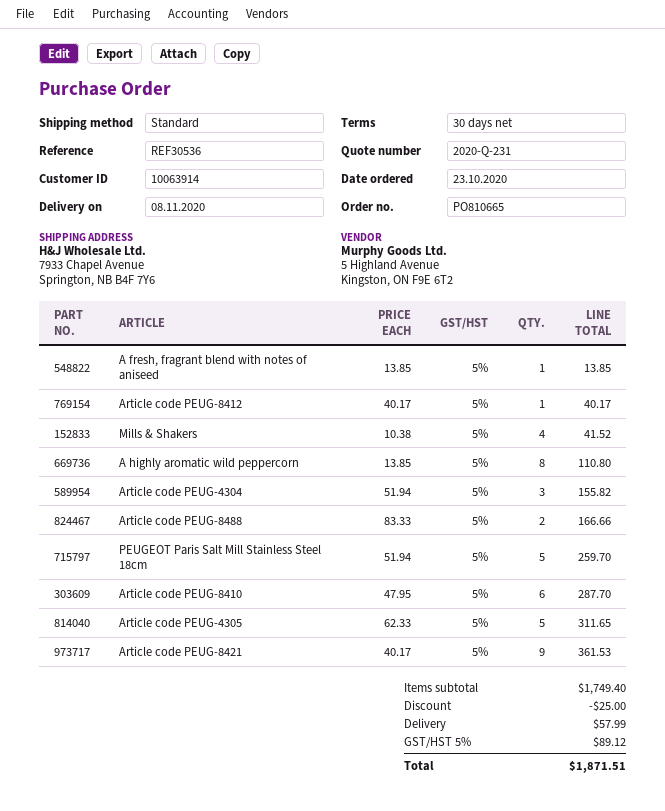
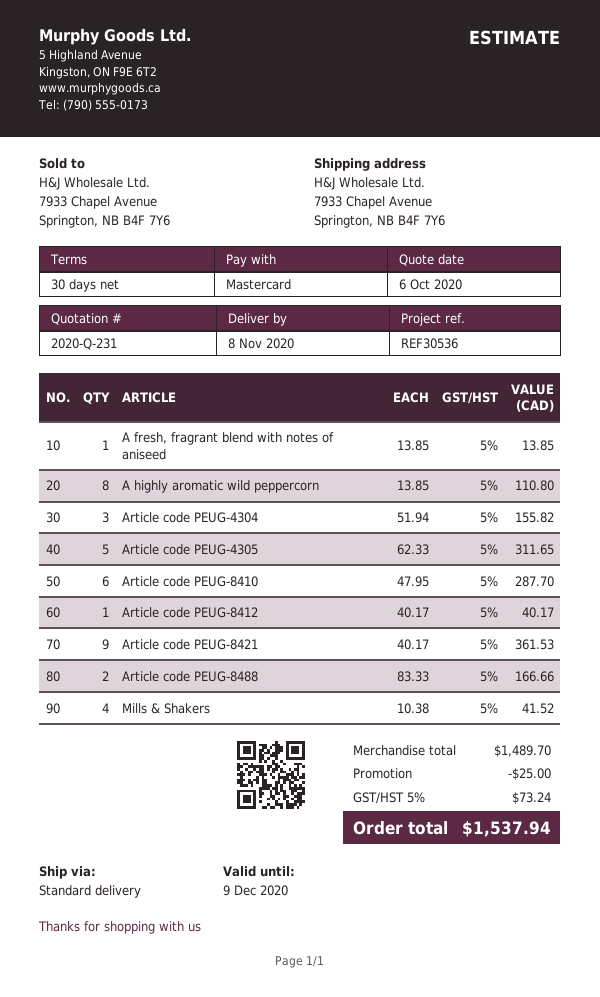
PEUGEOT Paris Salt Mill Stainless Steel 18cm: 5 x 51.94 = 259.70 -> none
subtotal: 1749.40 -> 1489.70
shipping: 57.99 -> none
tax: 5% = 89.12 -> 5% = 73.24
total: 1871.51 -> 1537.94

